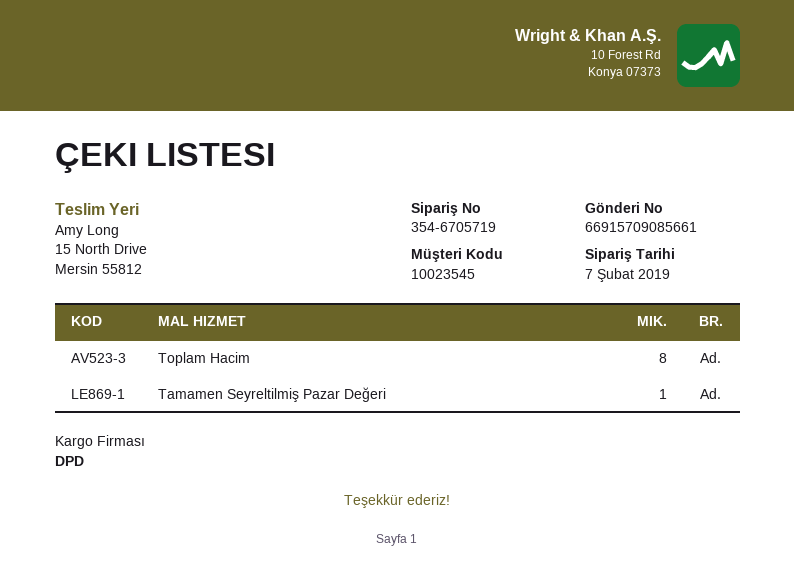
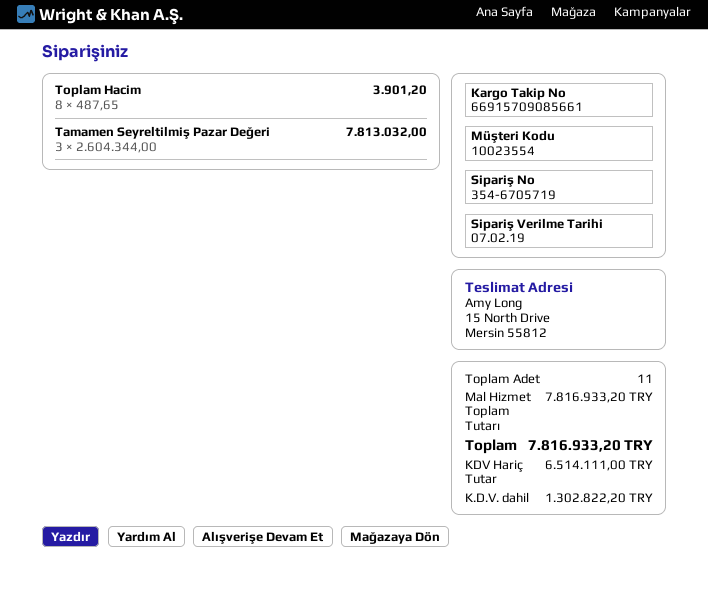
customer number: 10023545 -> 10023554
Tamamen Seyreltilmiş Pazar Değeri: 1 -> 3

